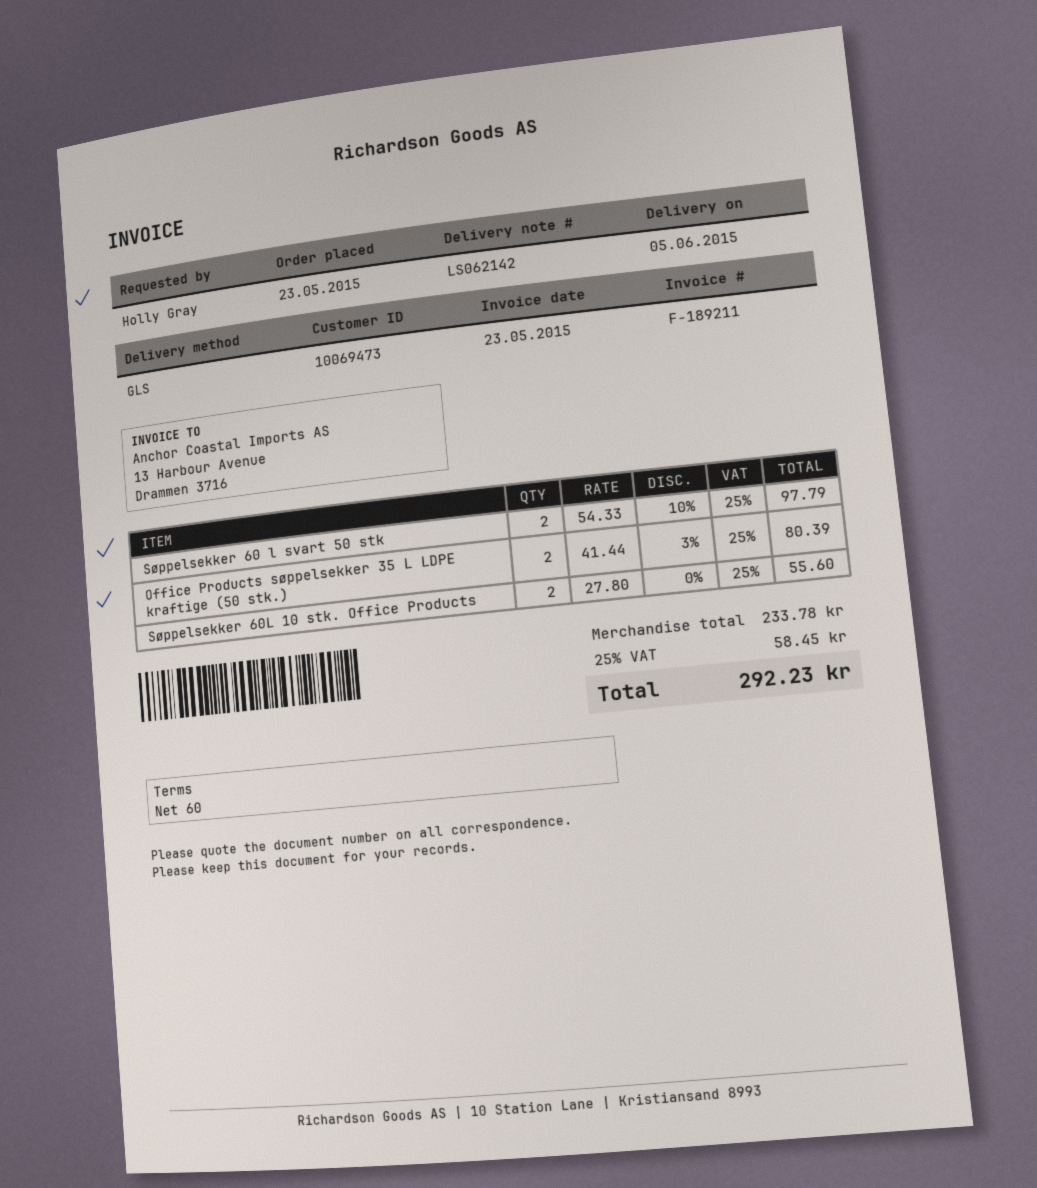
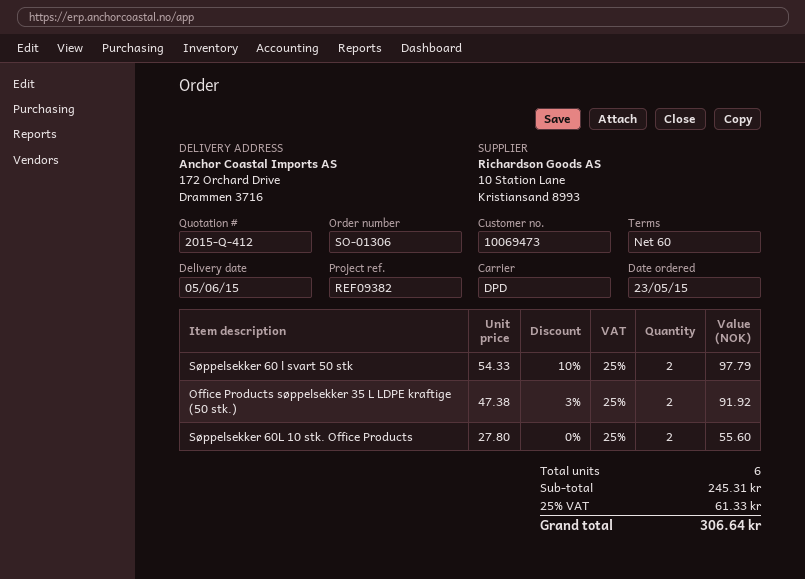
shipping method: GLS -> DPD
Office Products søppelsekker 35 L LDPE kraftige (50 stk.): 2 x 41.44 - 3% = 80.39 -> 2 x 47.38 - 3% = 91.92
subtotal: 233.78 -> 245.31
tax: 25% = 58.45 -> 25% = 61.33
total: 292.23 -> 306.64

